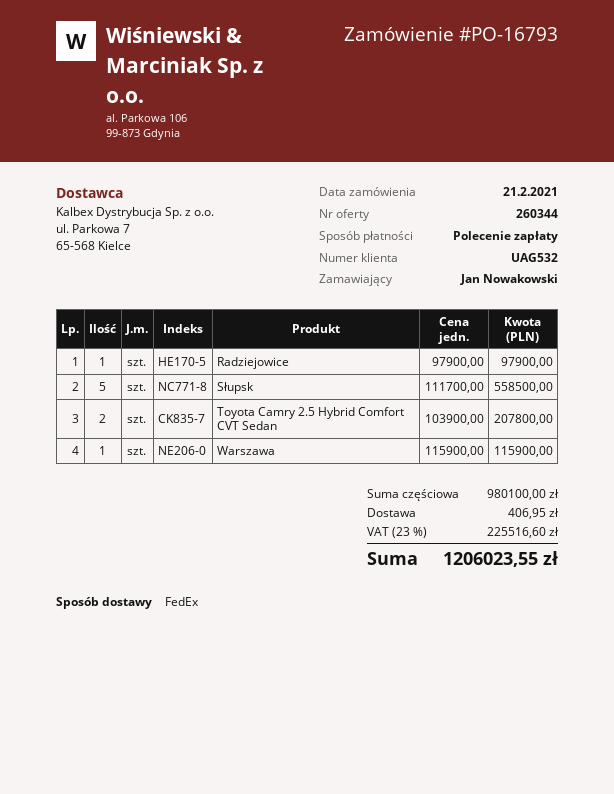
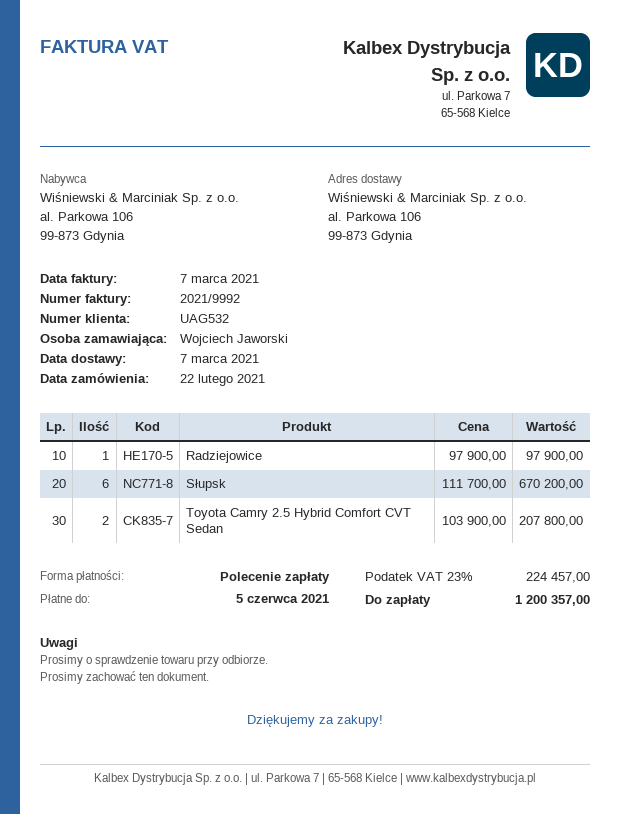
order date: 2021-02-21 -> 2021-02-22
ordered by: Jan Nowakowski -> Wojciech Jaworski
Słupsk: 5 x 111700.00 = 558500.00 -> 6 x 111700.00 = 670200.00
Warszawa: 1 x 115900.00 = 115900.00 -> none
shipping: 406.95 -> none
tax: 23% = 225516.60 -> 23% = 224457.00
total: 1206023.55 -> 1200357.00

